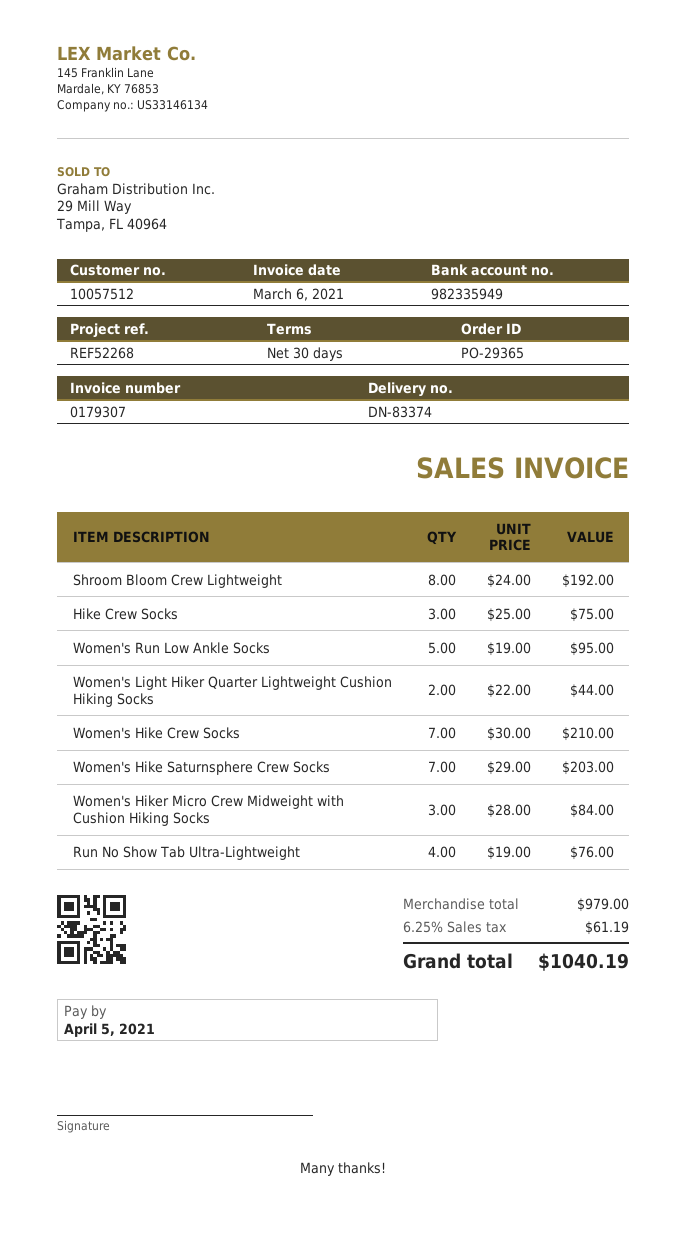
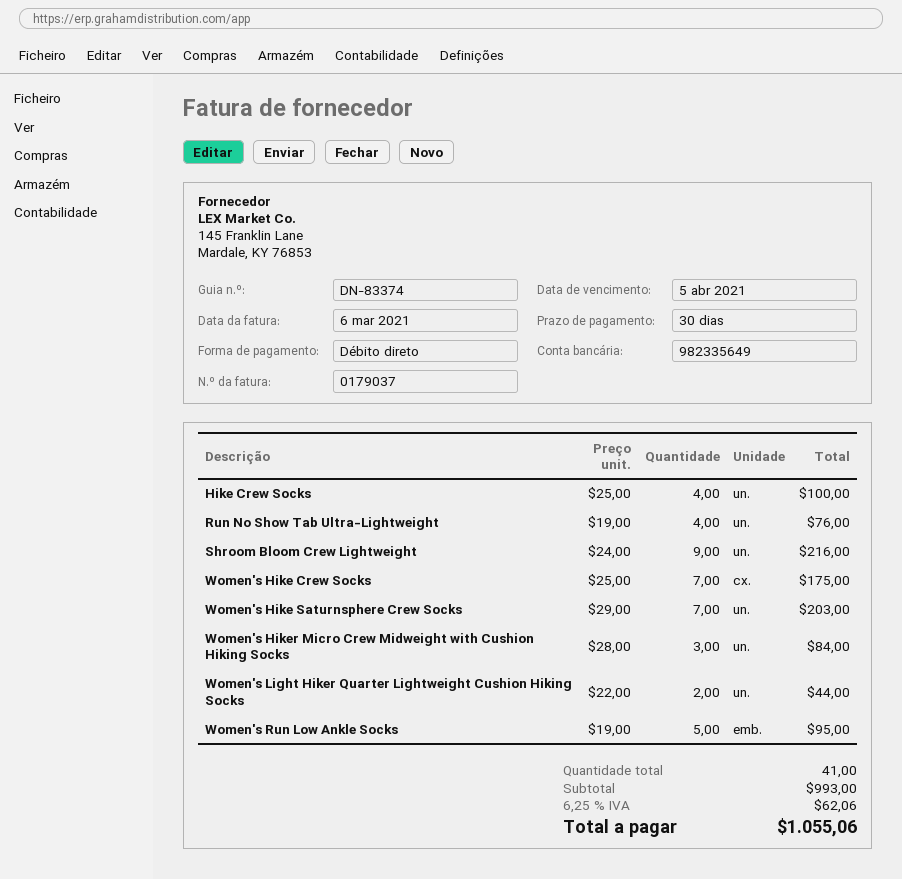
invoice number: 0179307 -> 0179037
bank account: 982335949 -> 982335649
Shroom Bloom Crew Lightweight: 8 x 24.00 = 192.00 -> 9 x 24.00 = 216.00
Hike Crew Socks: 3 x 25.00 = 75.00 -> 4 x 25.00 = 100.00
Women's Hike Crew Socks: 7 x 30.00 = 210.00 -> 7 x 25.00 = 175.00
subtotal: 979.00 -> 993.00
tax: 6.25% = 61.19 -> 6.25% = 62.06
total: 1040.19 -> 1055.06

